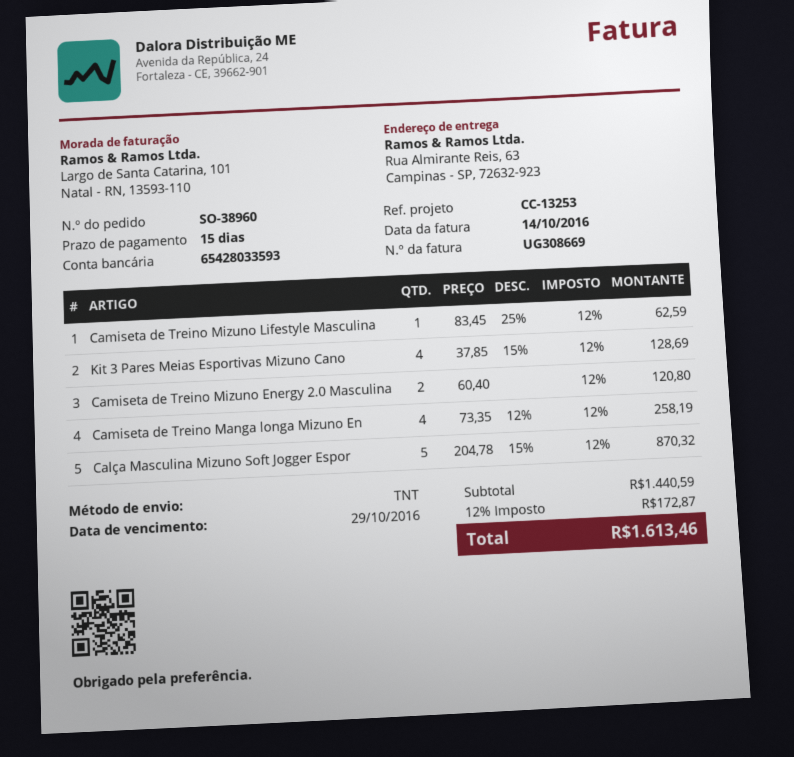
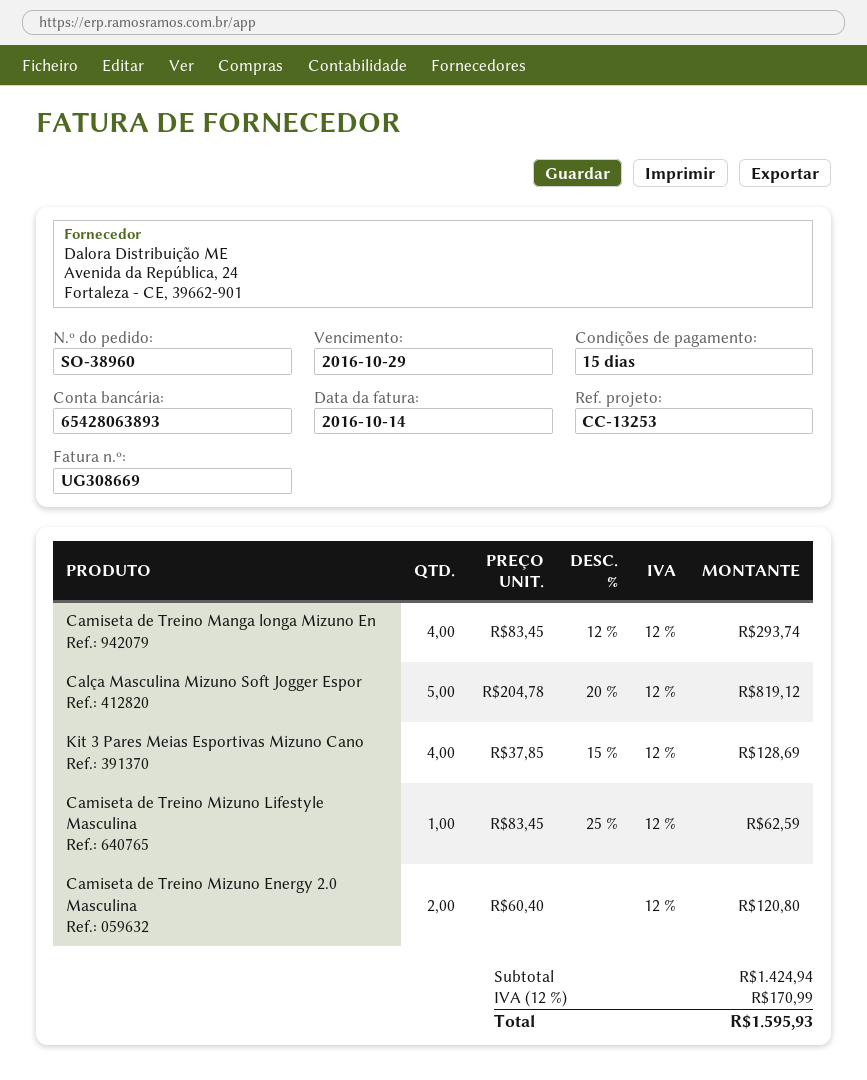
bank account: 65428033593 -> 65428063893
Camiseta de Treino Manga longa Mizuno En: 4 x 73.35 - 12% = 258.19 -> 4 x 83.45 - 12% = 293.74
Calça Masculina Mizuno Soft Jogger Espor: 5 x 204.78 - 15% = 870.32 -> 5 x 204.78 - 20% = 819.12
subtotal: 1440.59 -> 1424.94
tax: 12% = 172.87 -> 12% = 170.99
total: 1613.46 -> 1595.93

